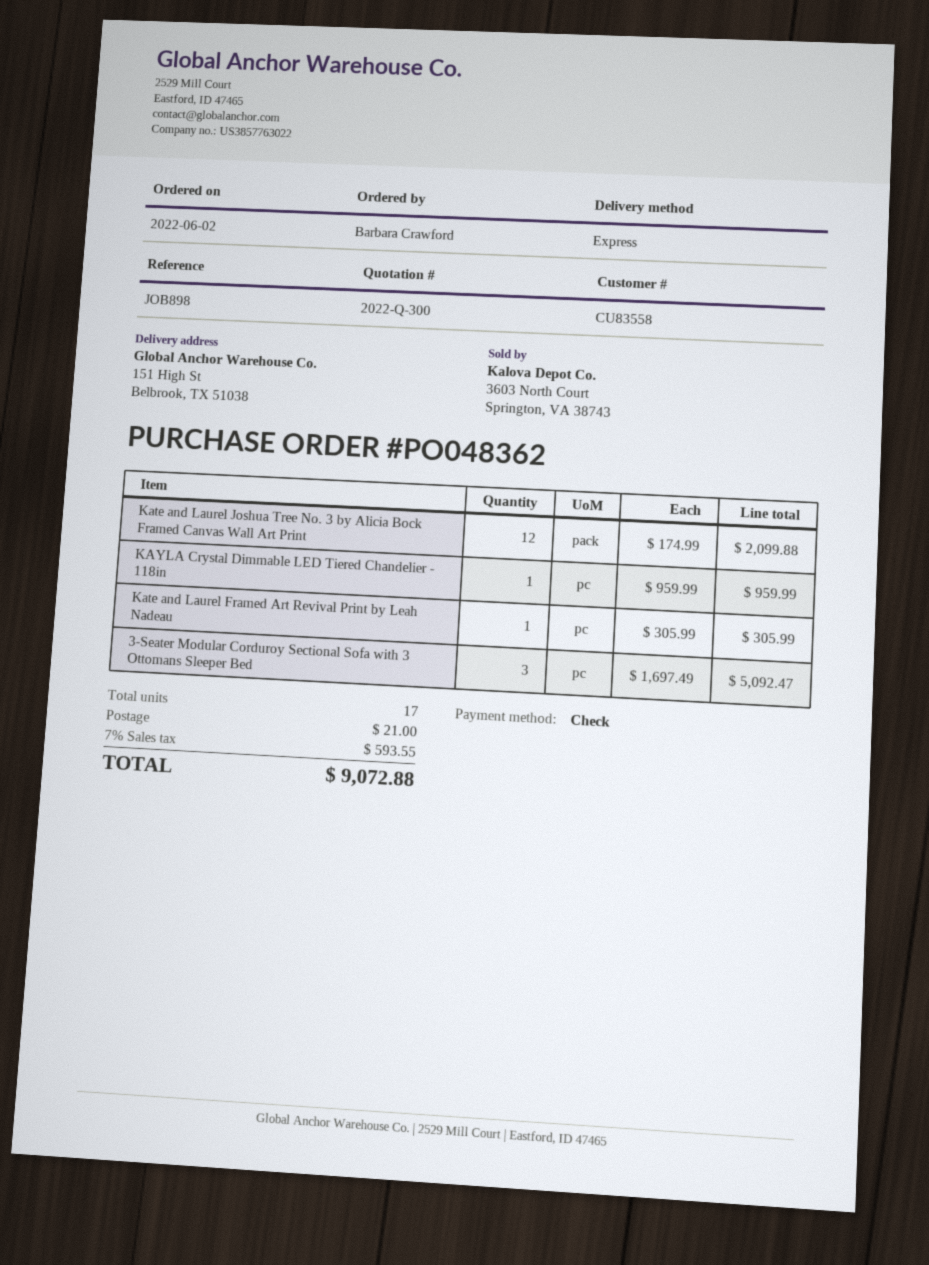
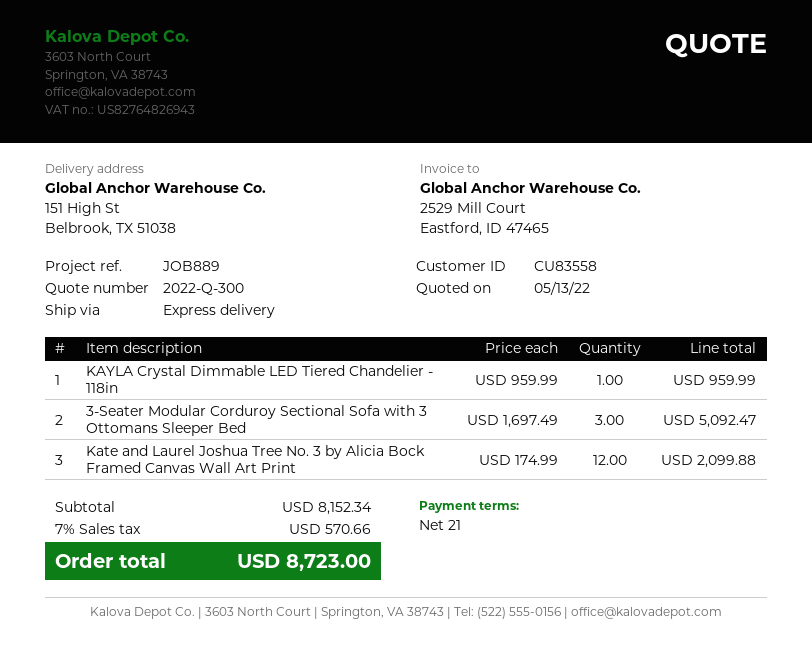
reference: JOB898 -> JOB889
Kate and Laurel Framed Art Revival Print by Leah Nadeau: 1 x 305.99 = 305.99 -> none
shipping: 21.00 -> none
tax: 7% = 593.55 -> 7% = 570.66
total: 9072.88 -> 8723.00

